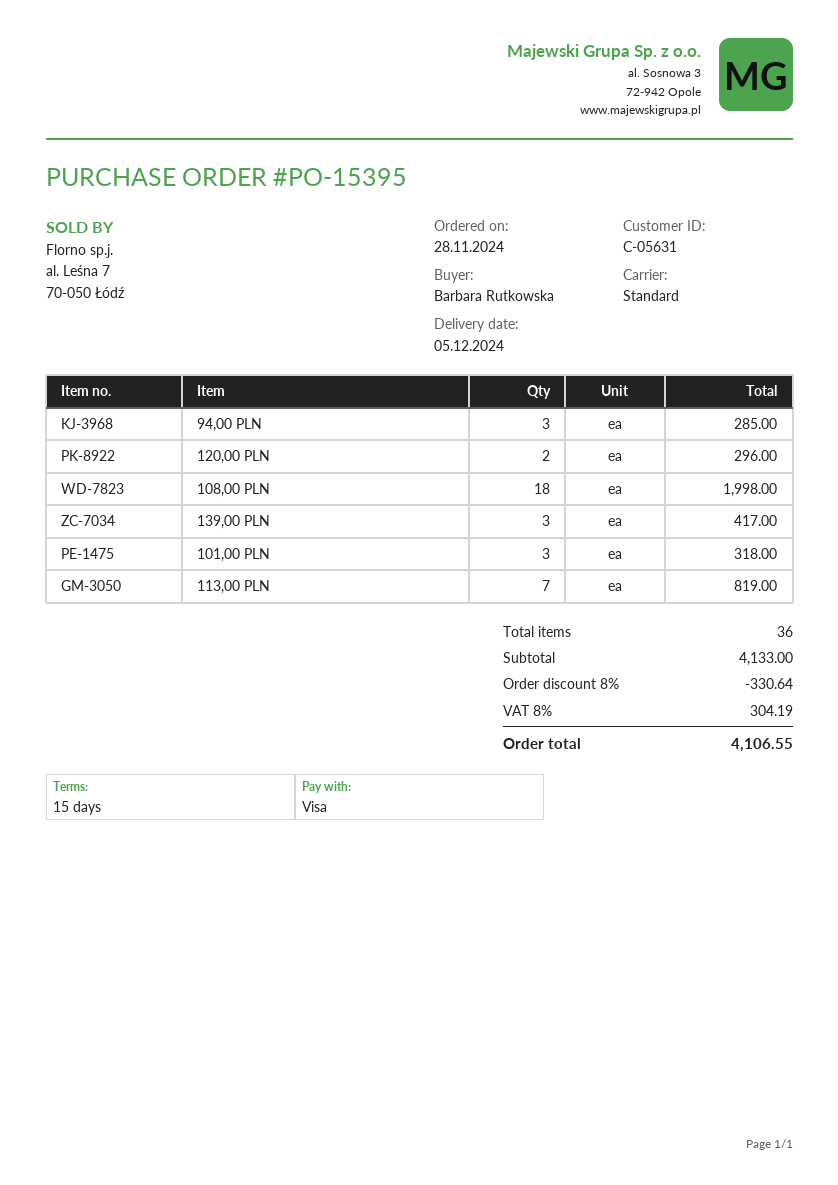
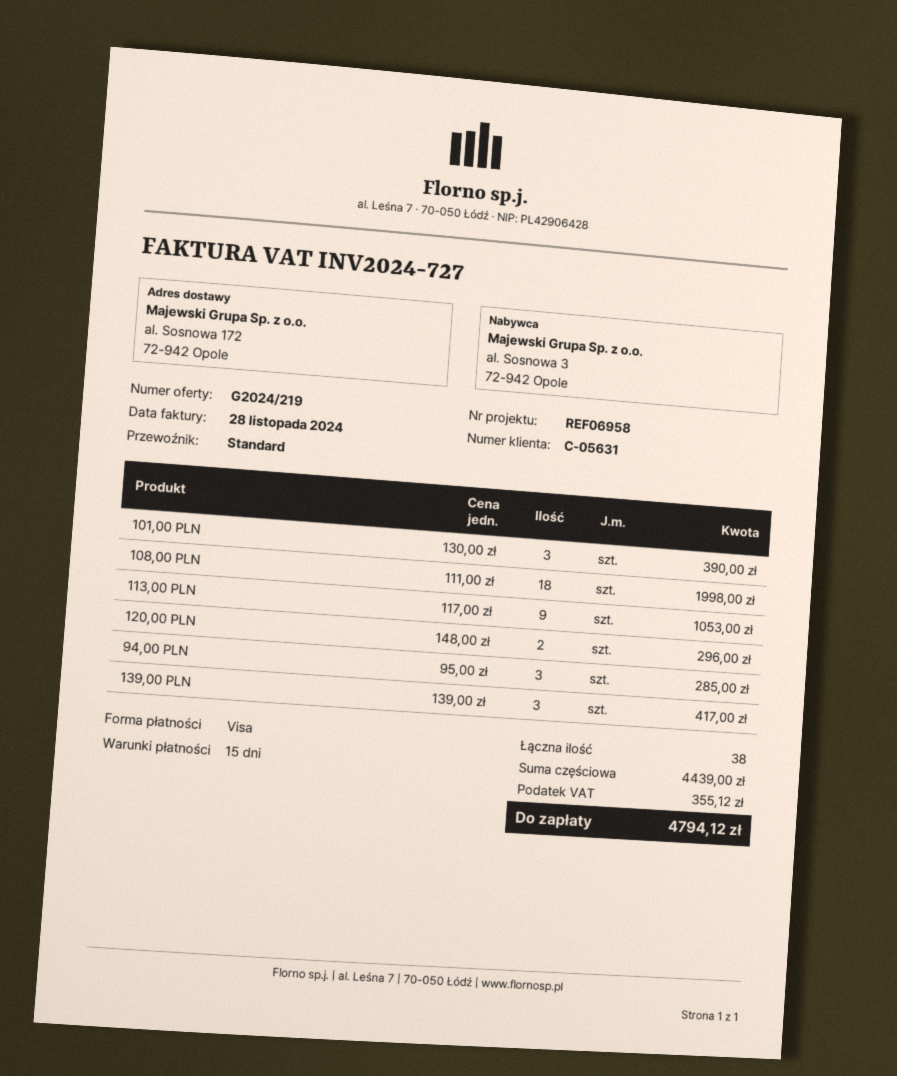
101,00 PLN: 3 for 318.00 -> 3 for 390.00
113,00 PLN: 7 for 819.00 -> 9 for 1053.00
total quantity: 36 -> 38
subtotal: 4133.00 -> 4439.00
discount: 8% = 330.64 -> none
tax: 304.19 -> 355.12
total: 4106.55 -> 4794.12

